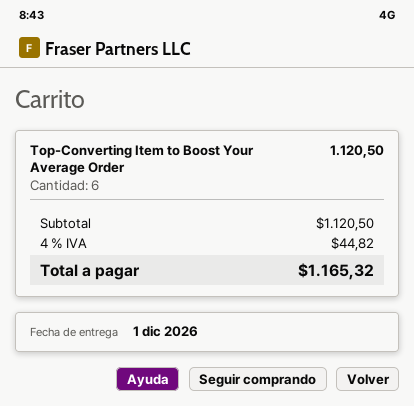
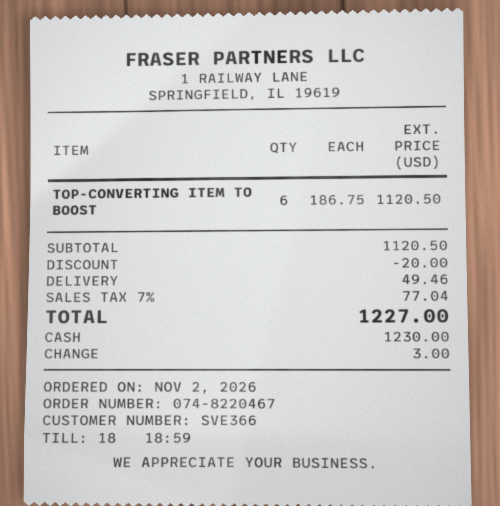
discount: none -> 20.00
shipping: none -> 49.46
tax: 4% = 44.82 -> 7% = 77.04
total: 1165.32 -> 1227.00

